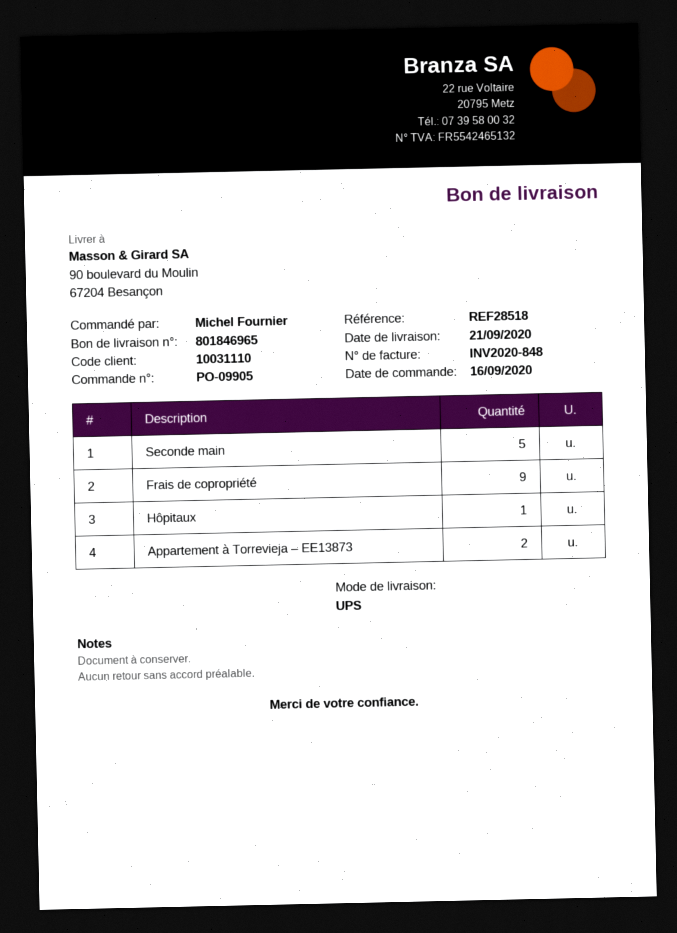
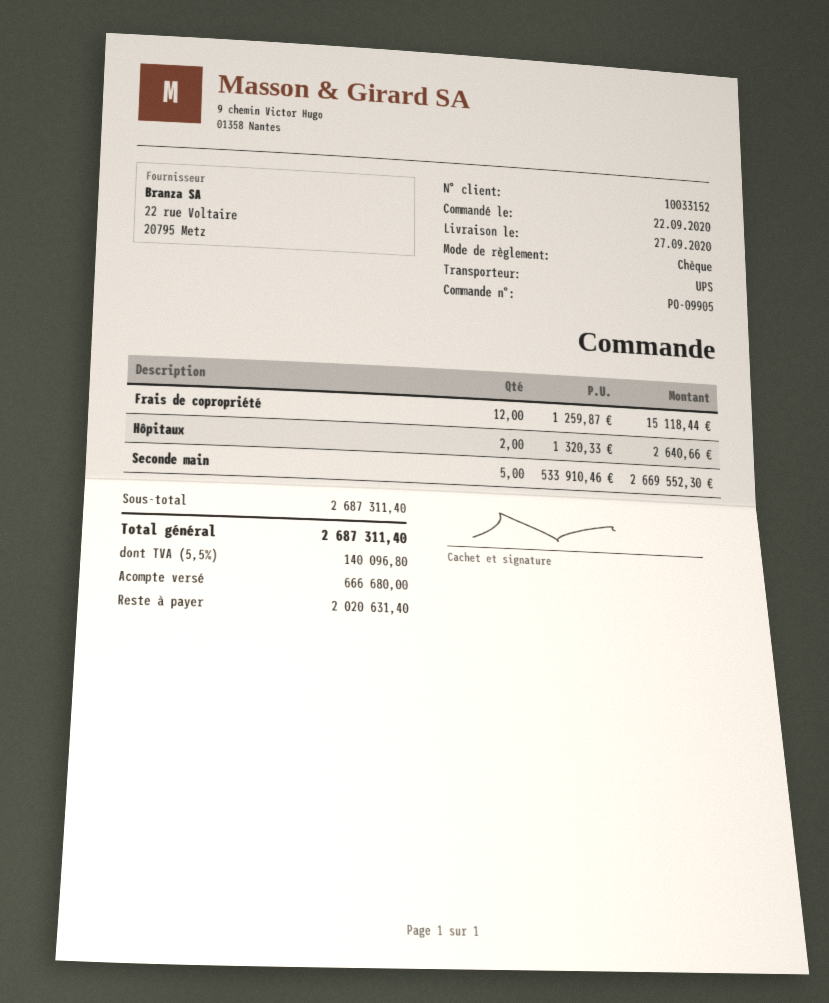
order date: 2020-09-16 -> 2020-09-22
delivery date: 2020-09-21 -> 2020-09-27
customer number: 10031110 -> 10033152
Frais de copropriété: 9 -> 12
Hôpitaux: 1 -> 2
Appartement à Torrevieja – EE13873: 2 -> none

